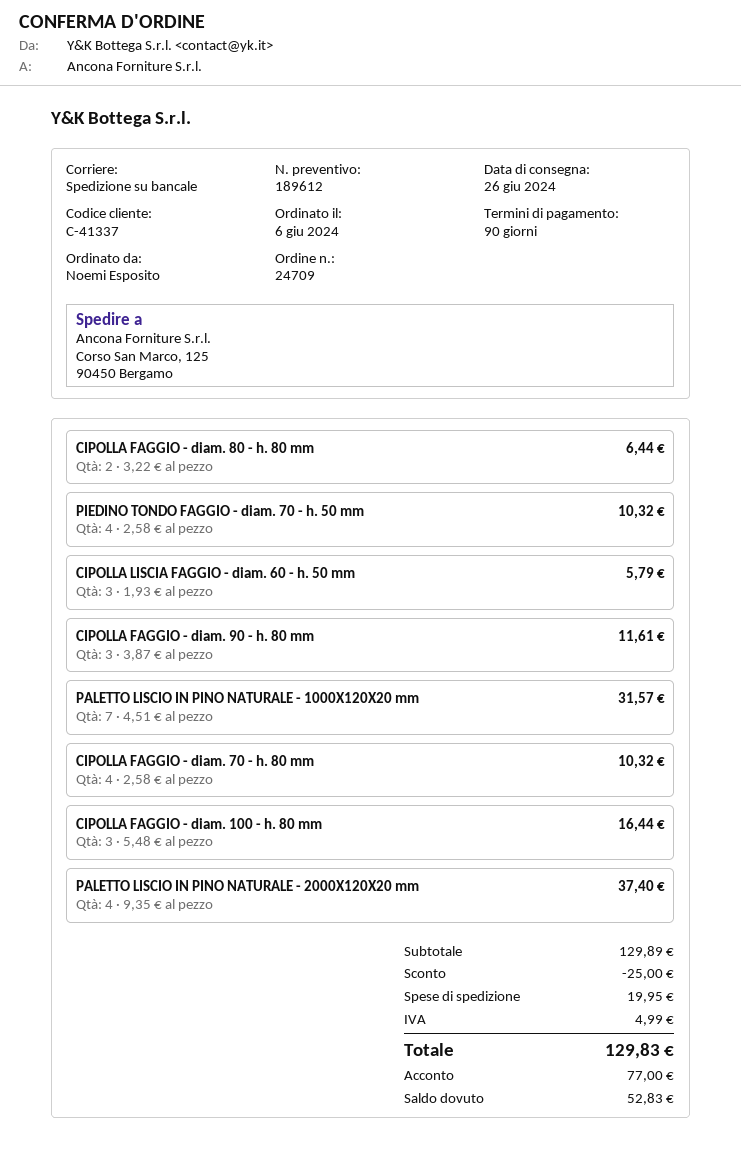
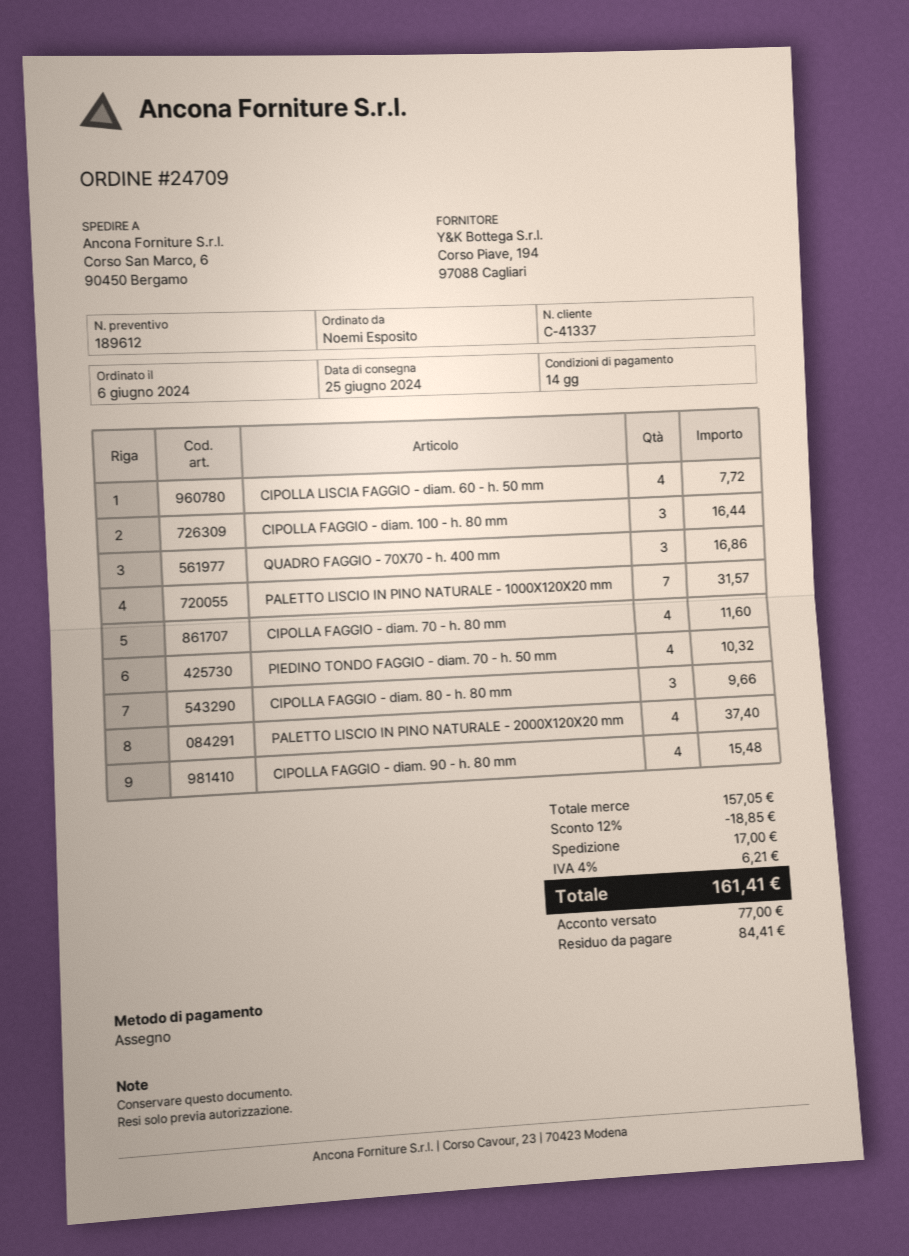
delivery date: 2024-06-26 -> 2024-06-25
payment terms: 90 days -> 14 days
ship to: Corso San Marco, 125, 90450 Bergamo -> Corso San Marco, 6, 90450 Bergamo
CIPOLLA FAGGIO - diam. 80 - h. 80 mm: 2 for 6.44 -> 3 for 9.66
CIPOLLA LISCIA FAGGIO - diam. 60 - h. 50 mm: 3 for 5.79 -> 4 for 7.72
CIPOLLA FAGGIO - diam. 90 - h. 80 mm: 3 for 11.61 -> 4 for 15.48
CIPOLLA FAGGIO - diam. 70 - h. 80 mm: 4 for 10.32 -> 4 for 11.60
QUADRO FAGGIO - 70X70 - h. 400 mm: none -> 3 for 16.86
subtotal: 129.89 -> 157.05
discount: 25.00 -> 18.85
shipping: 19.95 -> 17.00
tax: 4.99 -> 6.21
total: 129.83 -> 161.41
balance: 52.83 -> 84.41

